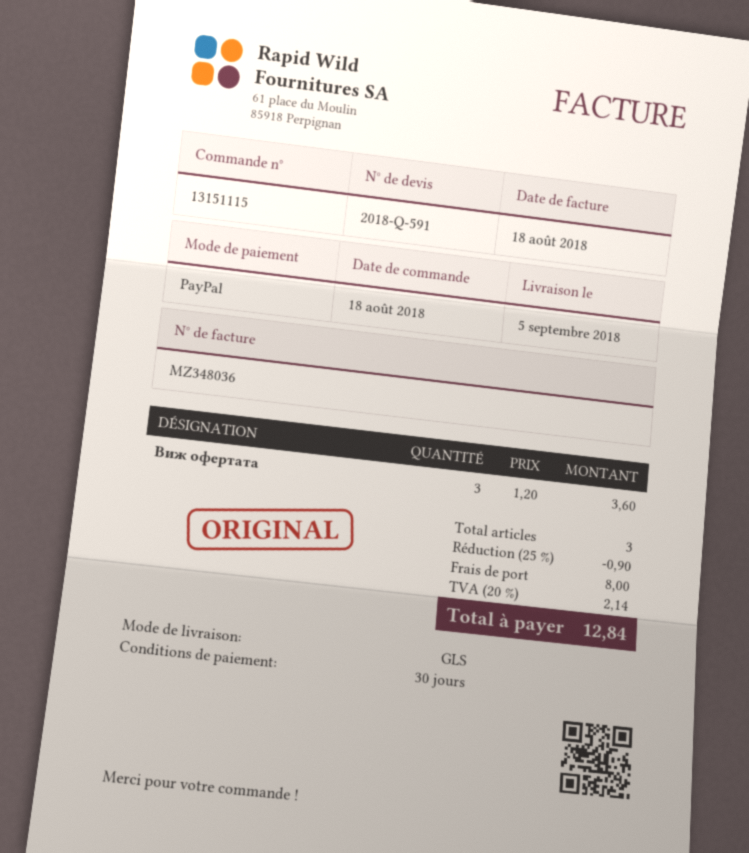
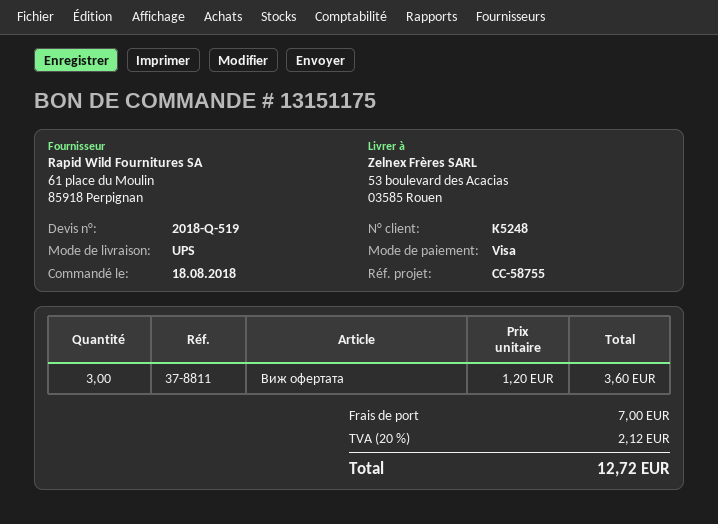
quote number: 2018-Q-591 -> 2018-Q-519
order number: 13151115 -> 13151175
payment method: PayPal -> Visa
shipping method: GLS -> UPS
discount: 25% = 0.90 -> none
shipping: 8.00 -> 7.00
tax: 20% = 2.14 -> 20% = 2.12
total: 12.84 -> 12.72

